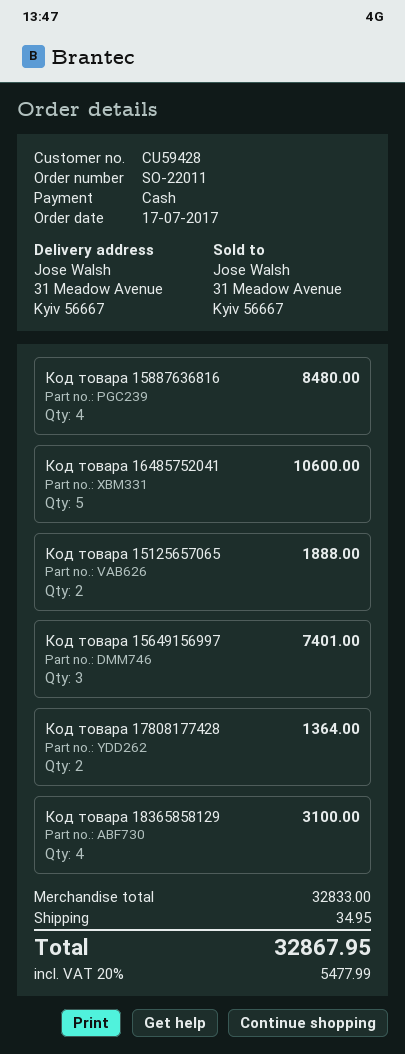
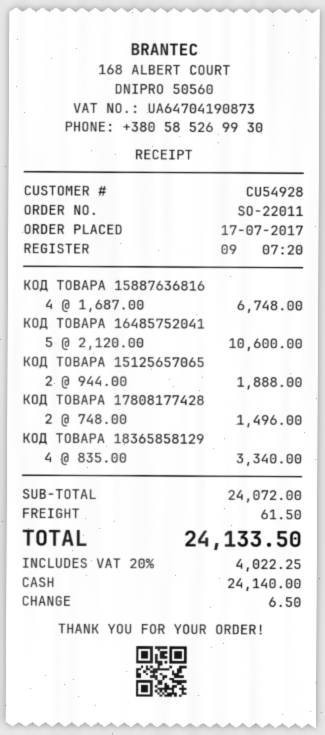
customer number: CU59428 -> CU54928
Код товара 15887636816: 4 for 8480.00 -> 4 for 6748.00
Код товара 15649156997: 3 for 7401.00 -> none
Код товара 17808177428: 2 for 1364.00 -> 2 for 1496.00
Код товара 18365858129: 4 for 3100.00 -> 4 for 3340.00
subtotal: 32833.00 -> 24072.00
shipping: 34.95 -> 61.50
tax: 20% = 5477.99 -> 20% = 4022.25
total: 32867.95 -> 24133.50

